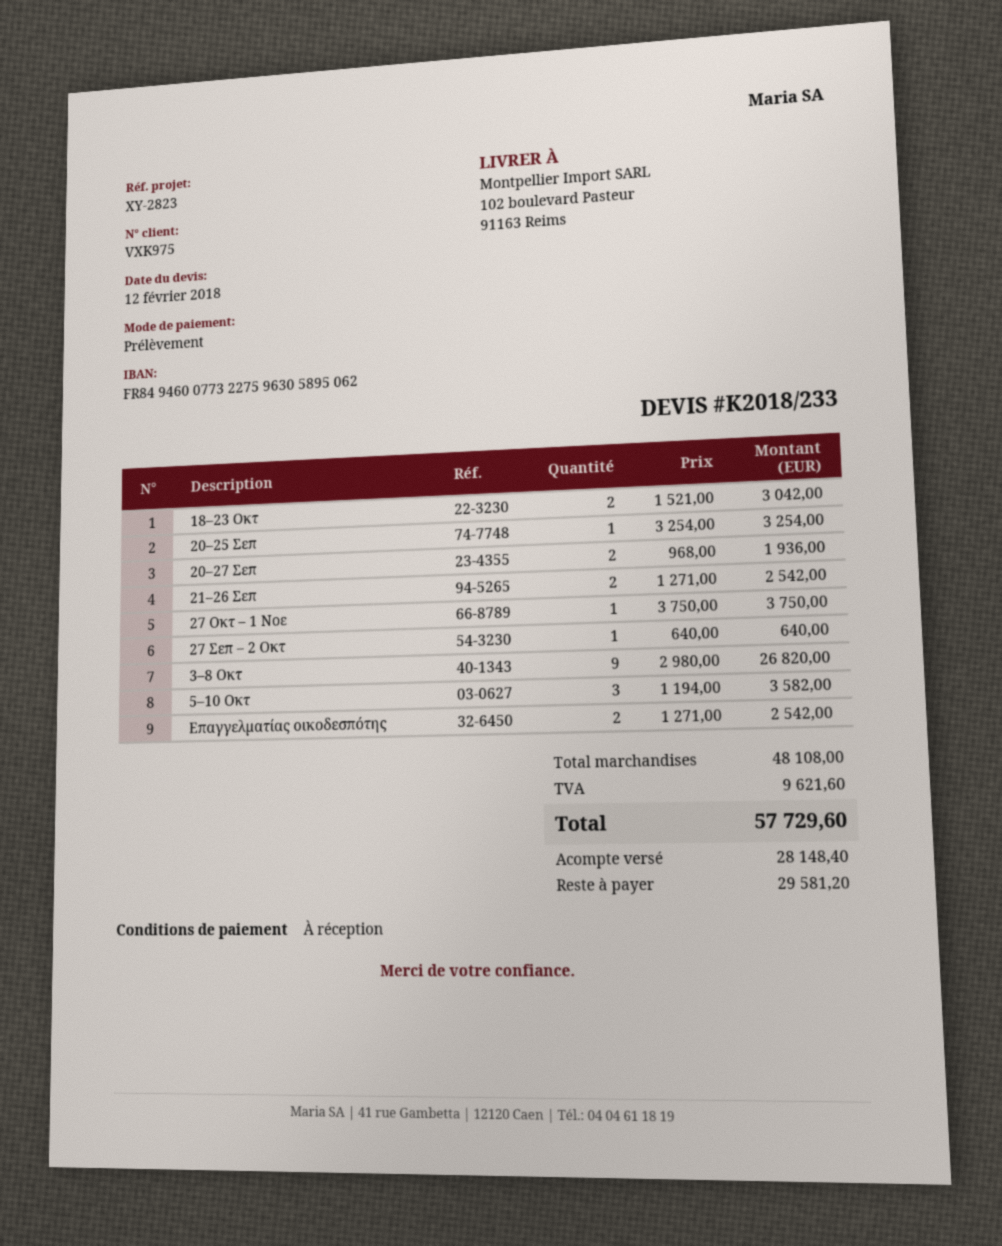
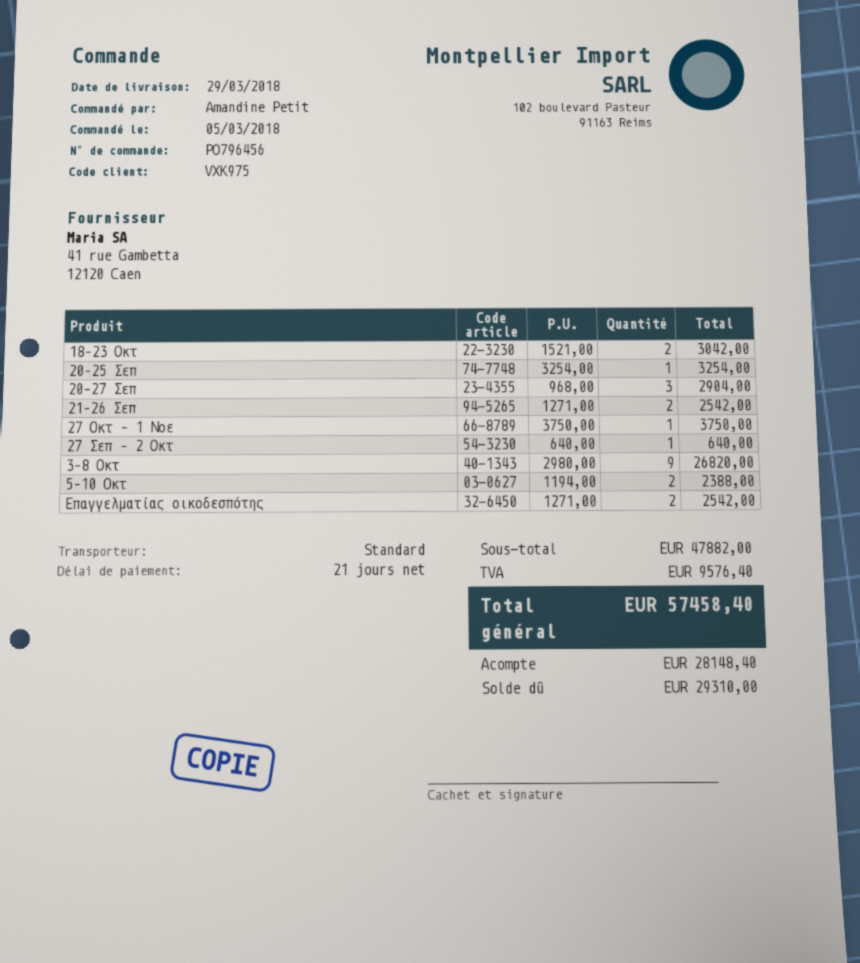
payment terms: on receipt -> 21 days
20–27 Σεπ: 2 x 968.00 = 1936.00 -> 3 x 968.00 = 2904.00
5–10 Οκτ: 3 x 1194.00 = 3582.00 -> 2 x 1194.00 = 2388.00
subtotal: 48108.00 -> 47882.00
tax: 9621.60 -> 9576.40
total: 57729.60 -> 57458.40
balance: 29581.20 -> 29310.00

